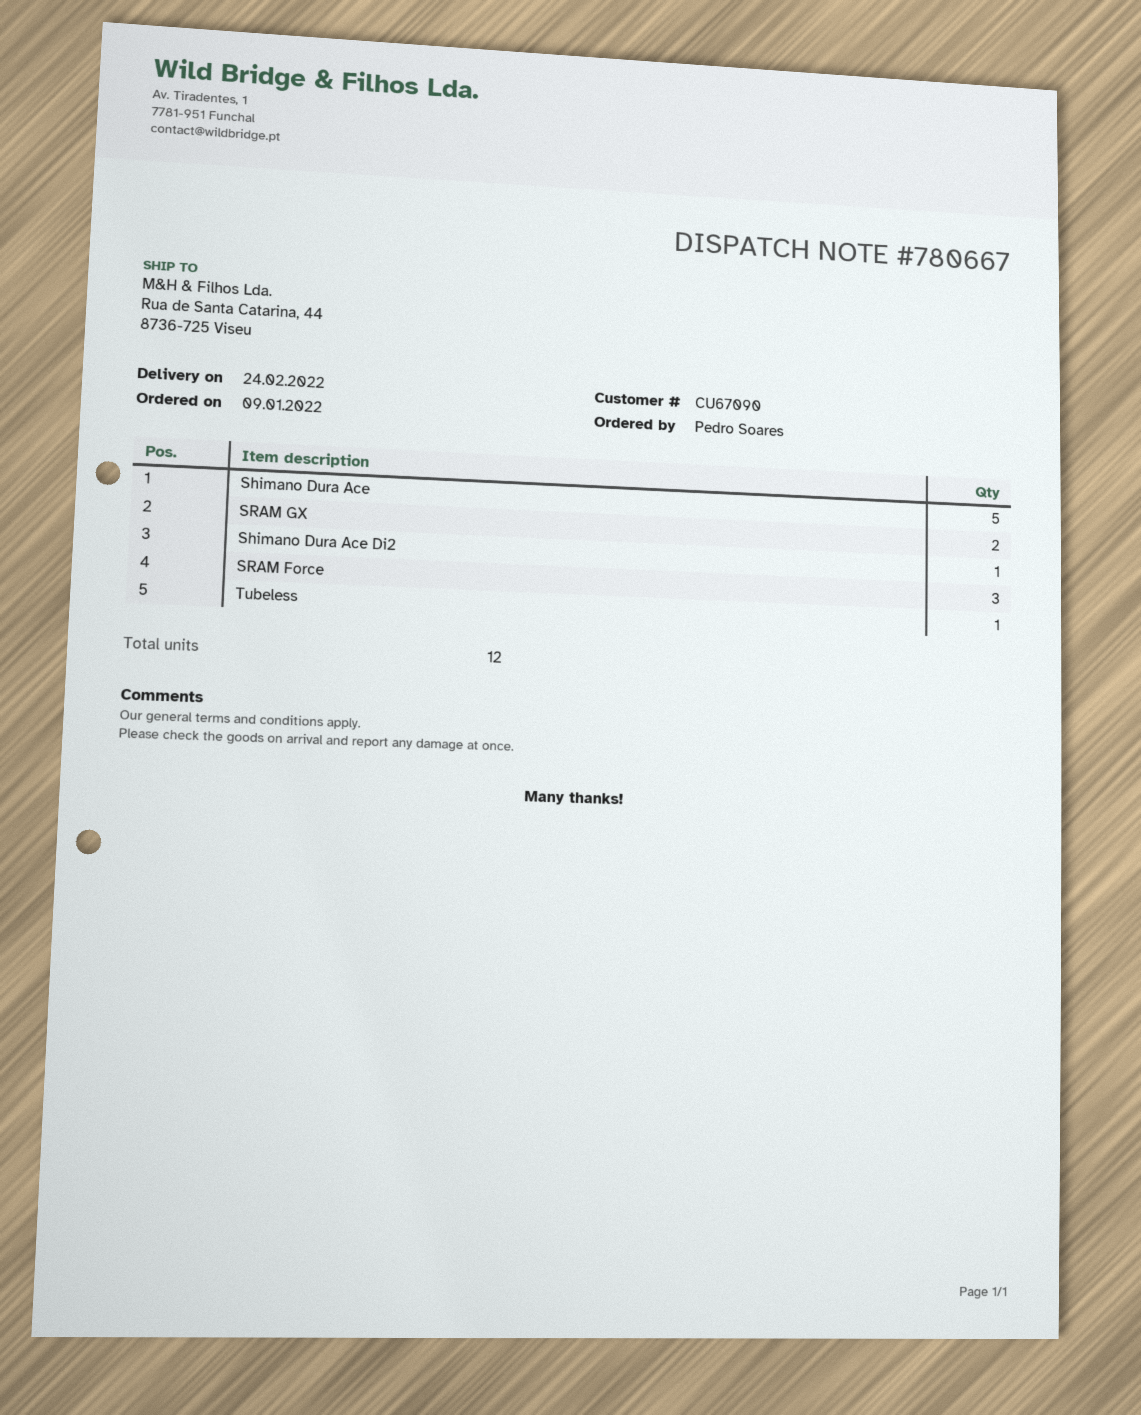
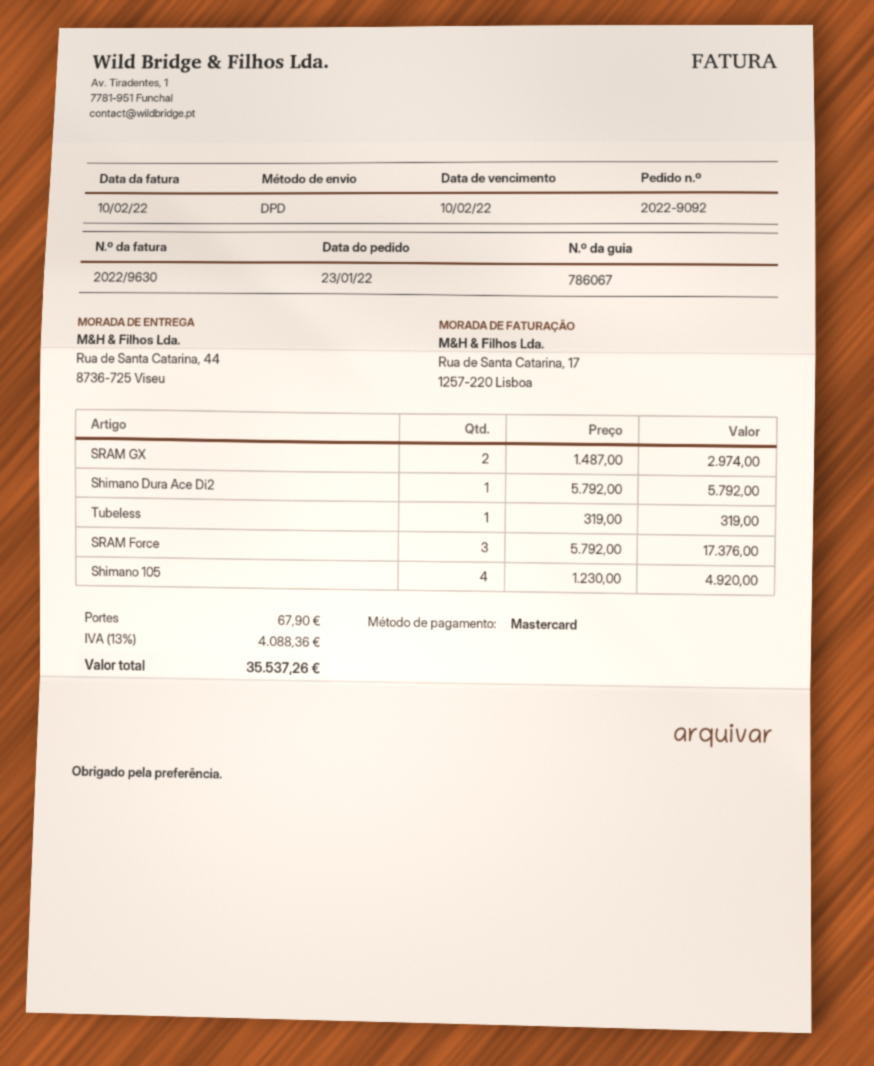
order date: 2022-01-09 -> 2022-01-23
delivery note number: 780667 -> 786067
Shimano Dura Ace: 5 -> none
Shimano 105: none -> 4

